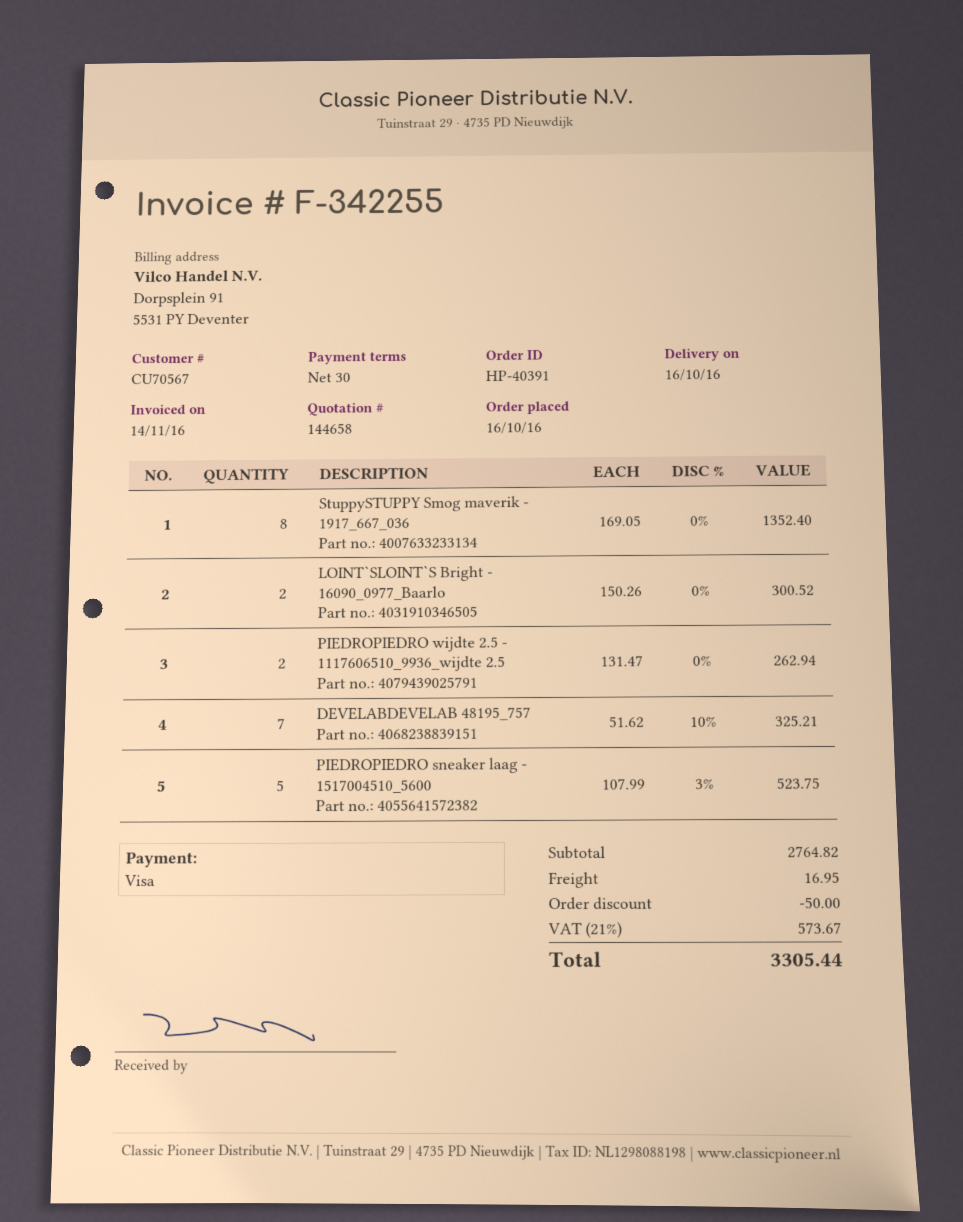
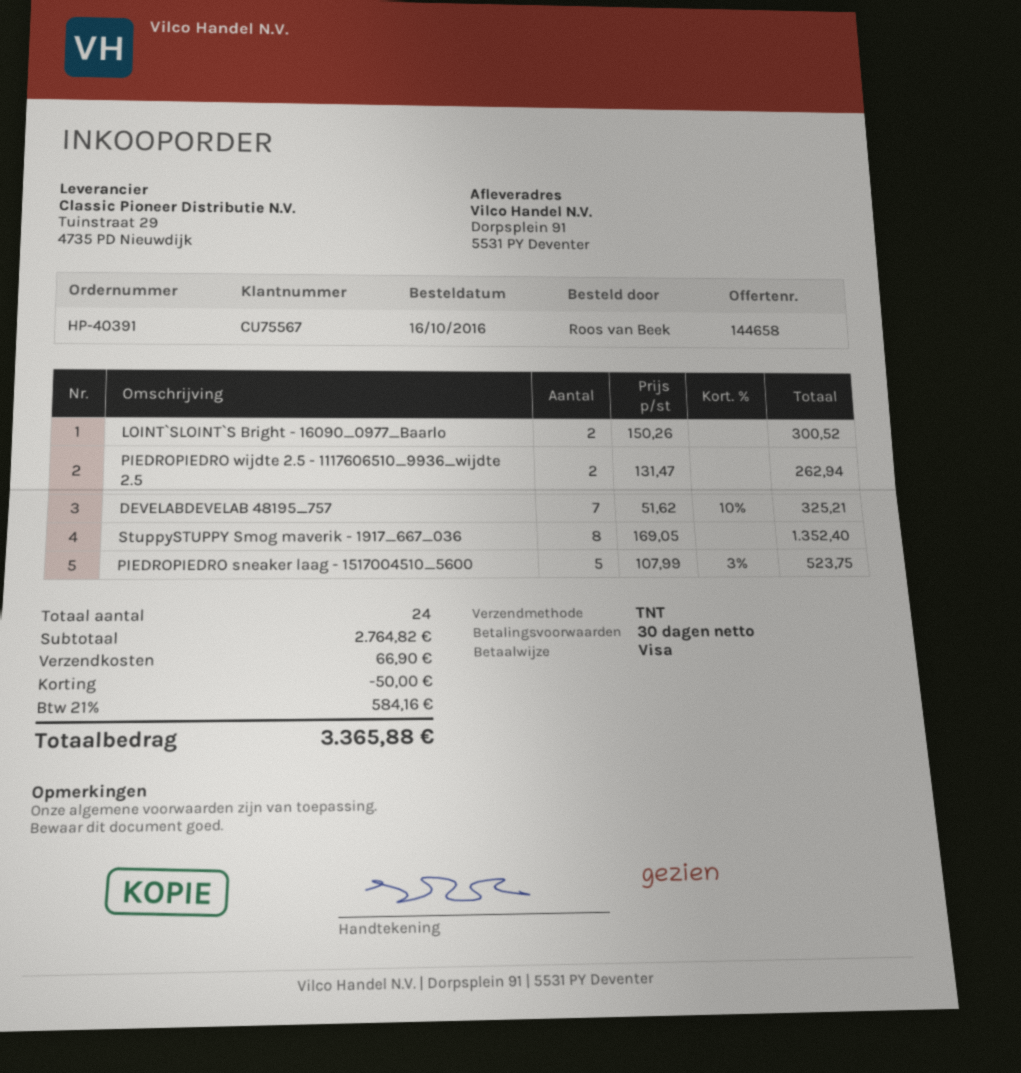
customer number: CU70567 -> CU75567
shipping: 16.95 -> 66.90
tax: 21% = 573.67 -> 21% = 584.16
total: 3305.44 -> 3365.88

